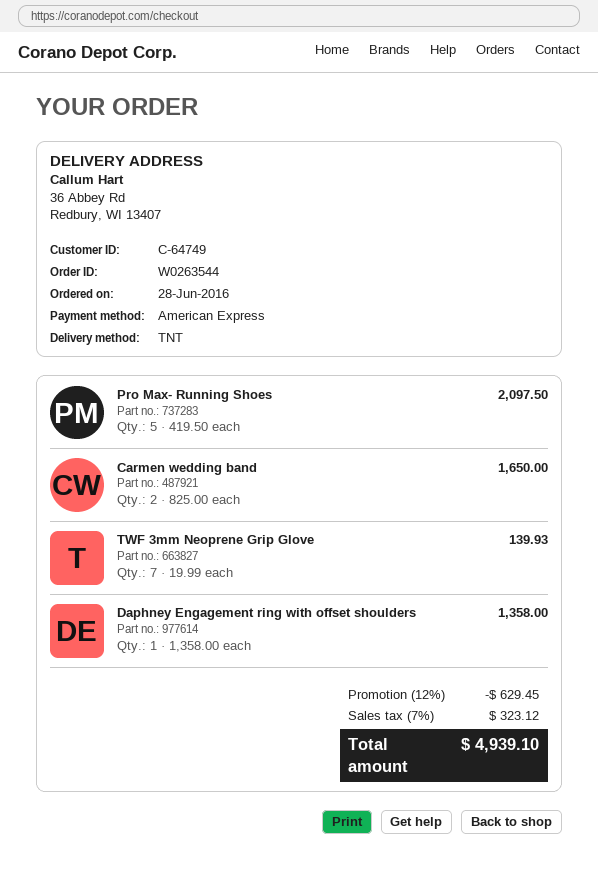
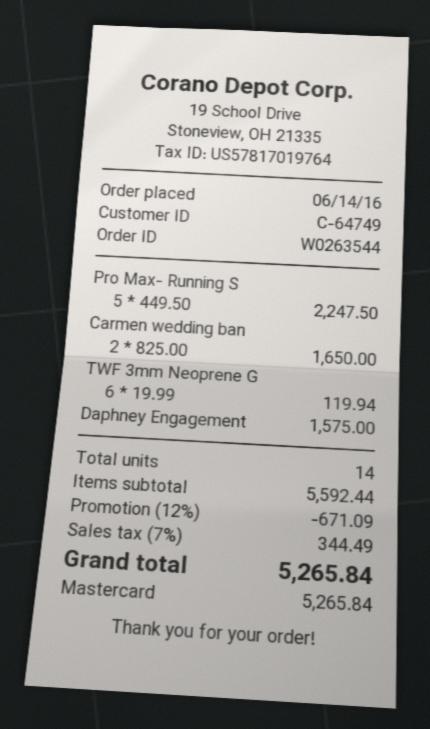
order date: 2016-06-28 -> 2016-06-14
payment method: American Express -> Mastercard
Pro Max- Running Shoes: 5 x 419.50 = 2097.50 -> 5 x 449.50 = 2247.50
TWF 3mm Neoprene Grip Glove: 7 x 19.99 = 139.93 -> 6 x 19.99 = 119.94
Daphney Engagement ring with offset shoulders: 1 x 1358.00 = 1358.00 -> 1 x 1575.00 = 1575.00
discount: 12% = 629.45 -> 12% = 671.09
tax: 7% = 323.12 -> 7% = 344.49
total: 4939.10 -> 5265.84

